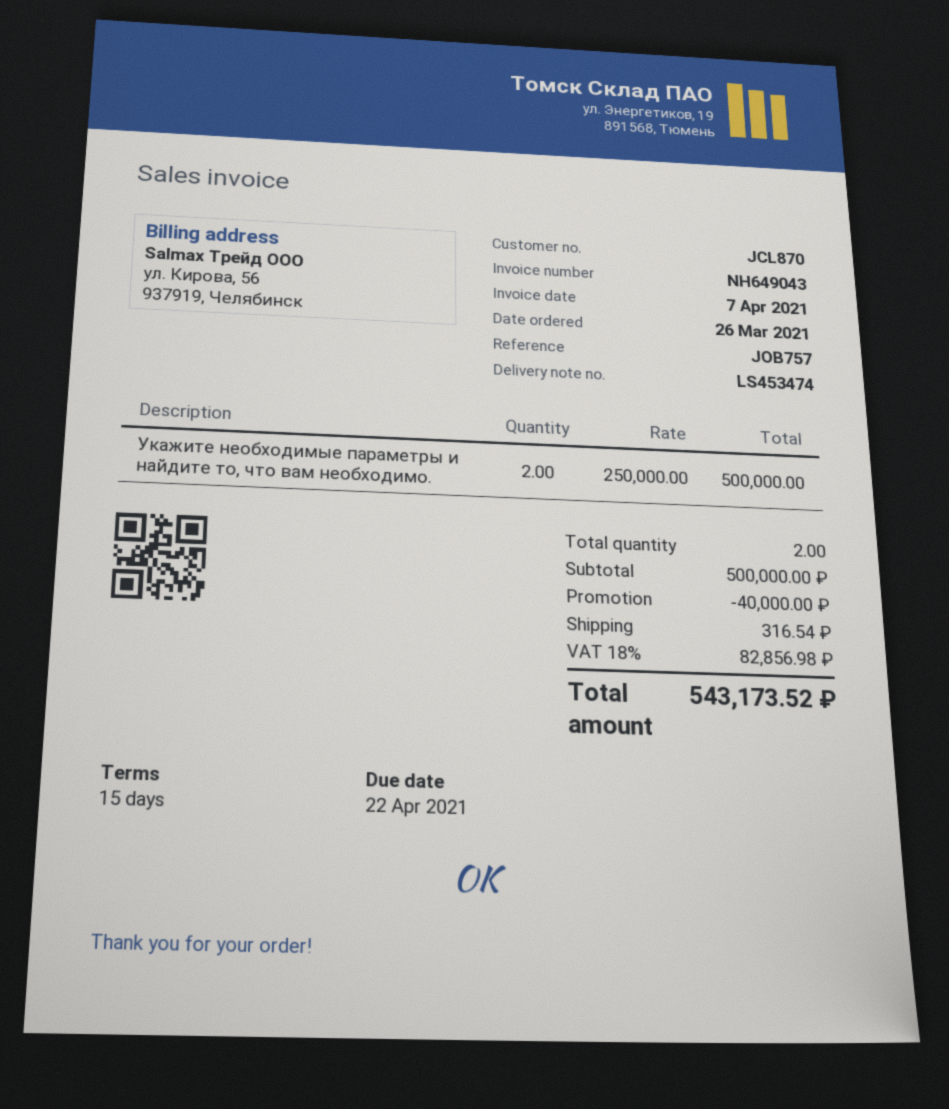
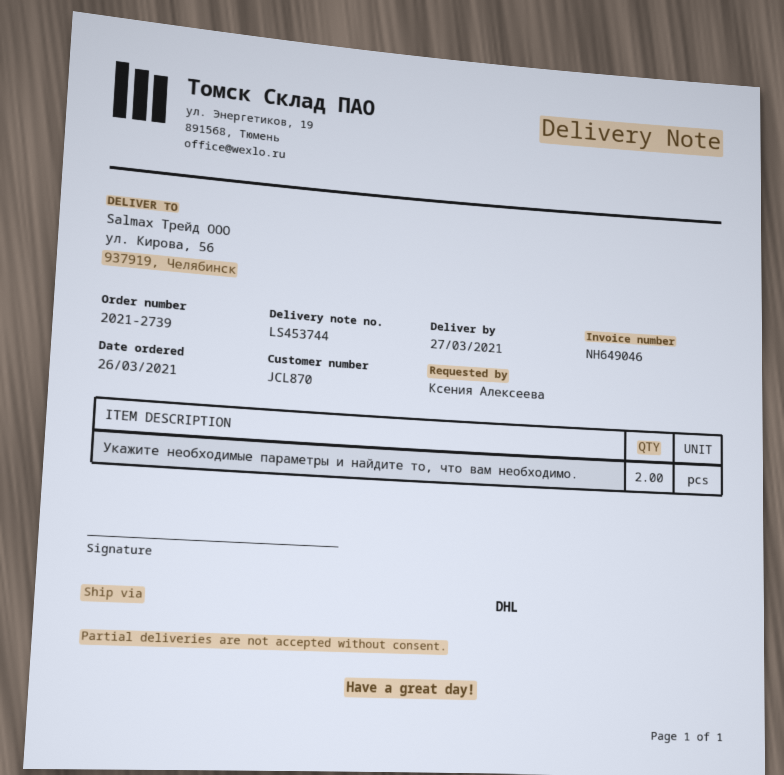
delivery note number: LS453474 -> LS453744
invoice number: NH649043 -> NH649046

